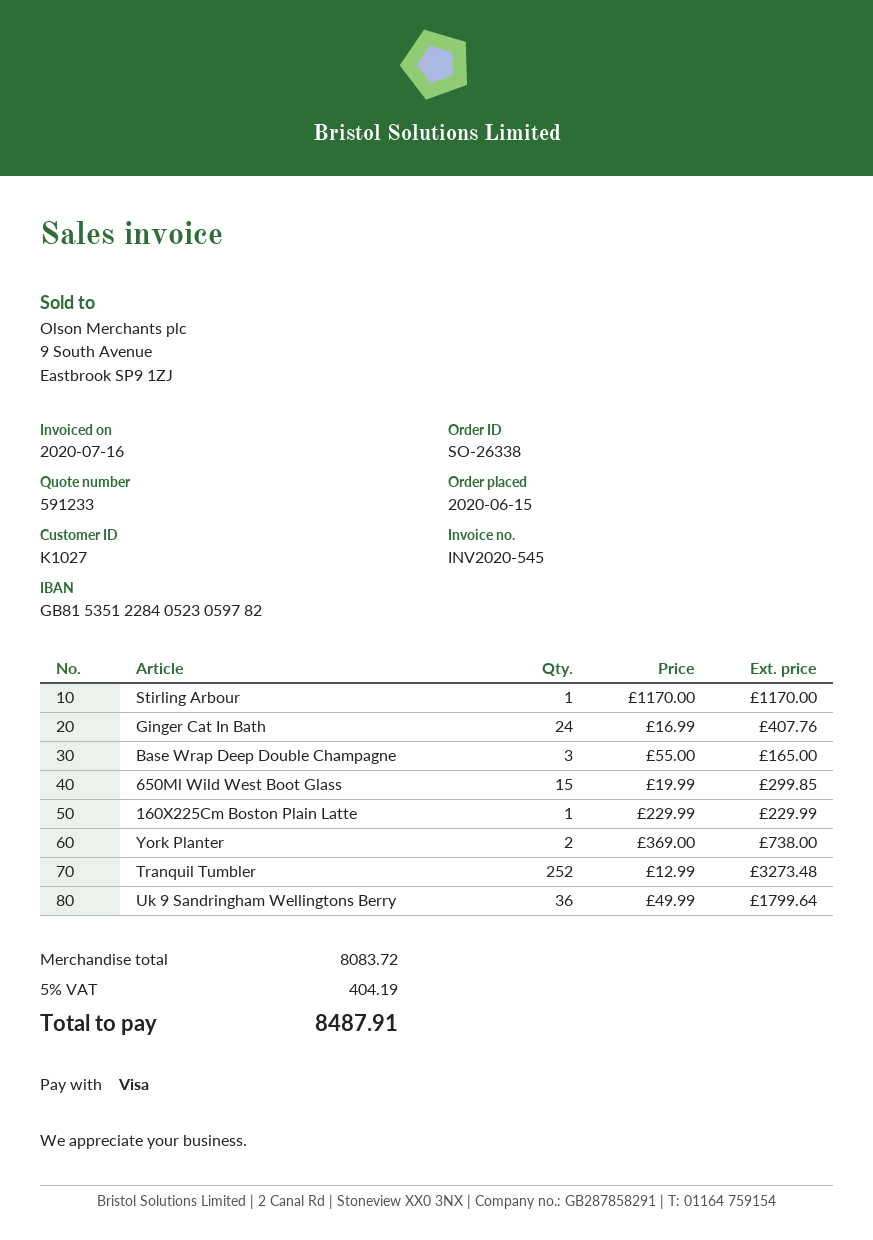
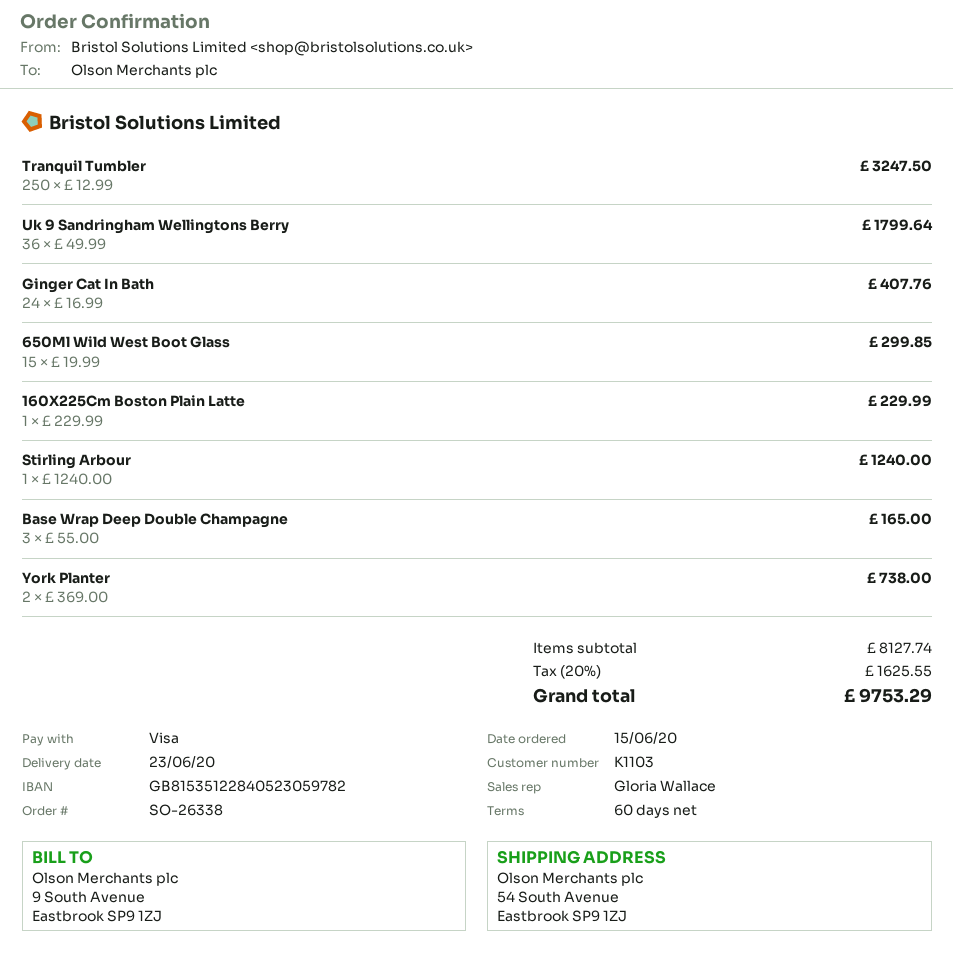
customer number: K1027 -> K1103
Stirling Arbour: 1 x 1170.00 = 1170.00 -> 1 x 1240.00 = 1240.00
Tranquil Tumbler: 252 x 12.99 = 3273.48 -> 250 x 12.99 = 3247.50
subtotal: 8083.72 -> 8127.74
tax: 5% = 404.19 -> 20% = 1625.55
total: 8487.91 -> 9753.29

